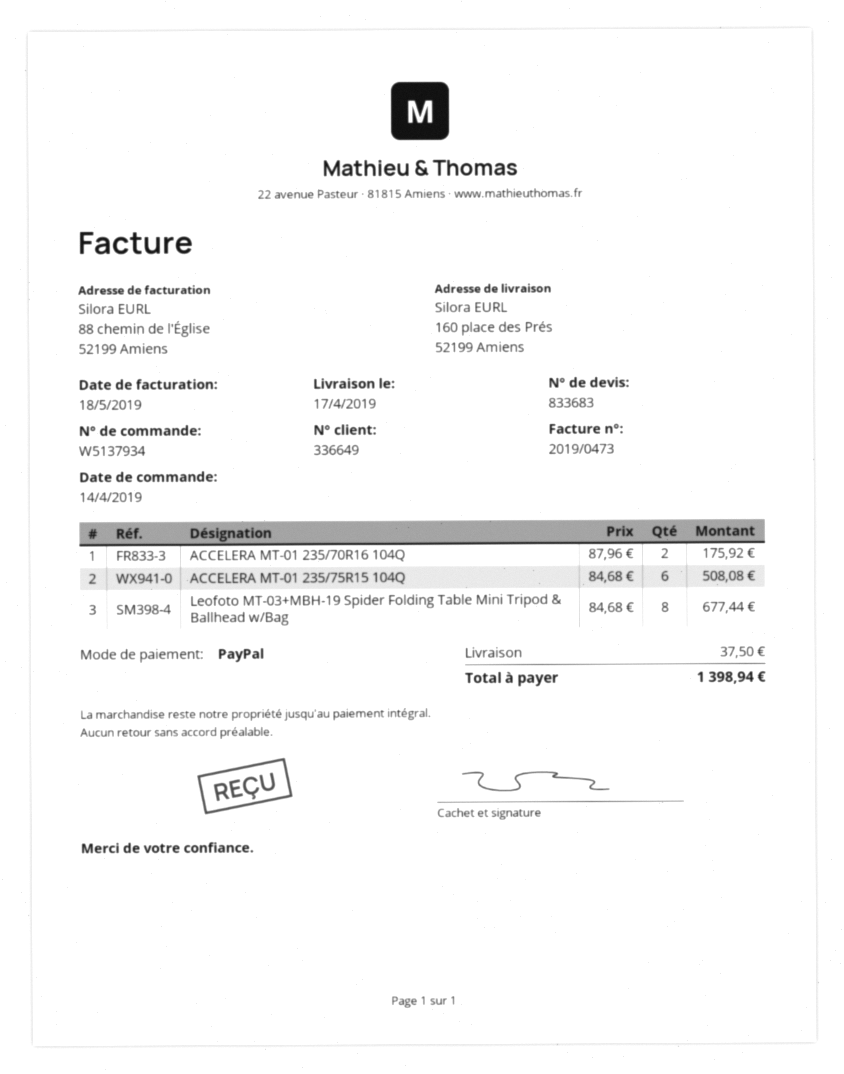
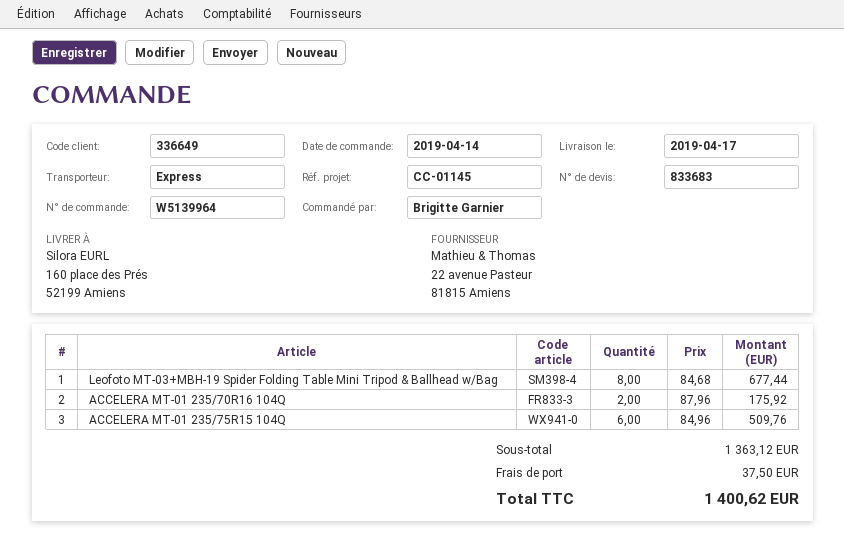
order number: W5137934 -> W5139964
ACCELERA MT-01 235/75R15 104Q: 6 x 84.68 = 508.08 -> 6 x 84.96 = 509.76
total: 1398.94 -> 1400.62

